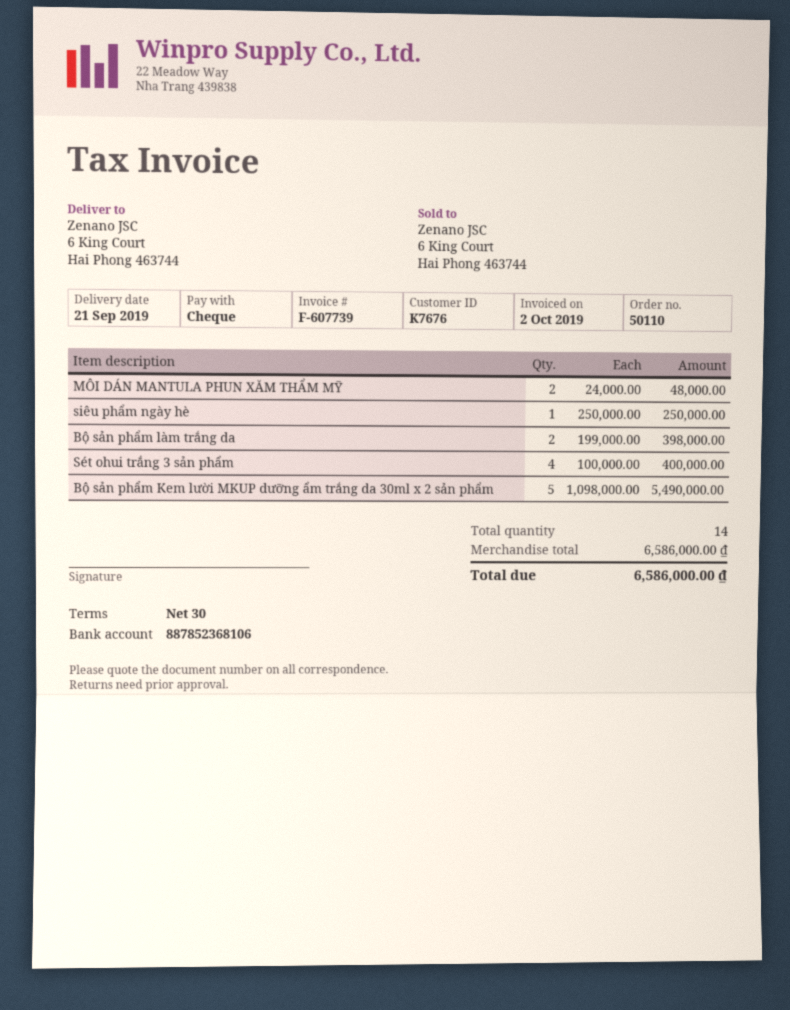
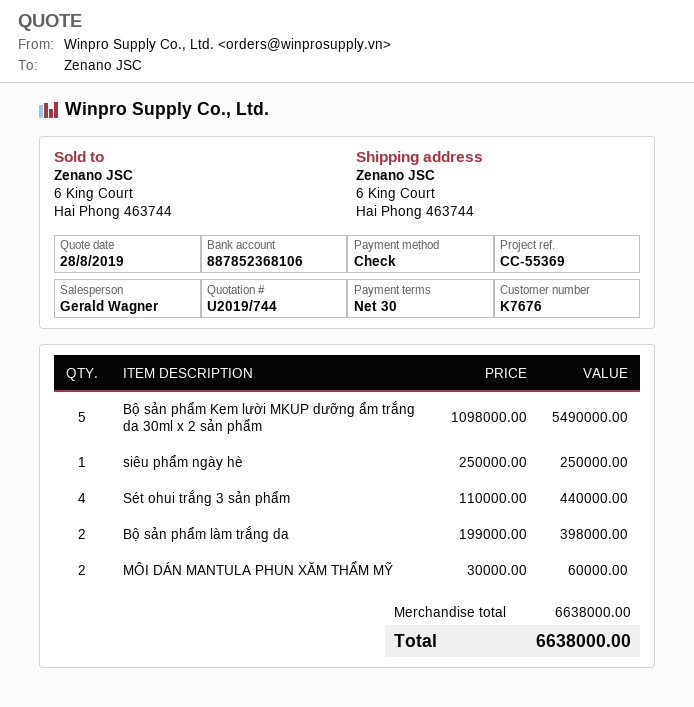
MÔI DÁN MANTULA PHUN XĂM THẨM MỸ: 2 x 24000.00 = 48000.00 -> 2 x 30000.00 = 60000.00
Sét ohui trắng 3 sản phẩm: 4 x 100000.00 = 400000.00 -> 4 x 110000.00 = 440000.00
subtotal: 6586000.00 -> 6638000.00
total: 6586000.00 -> 6638000.00

